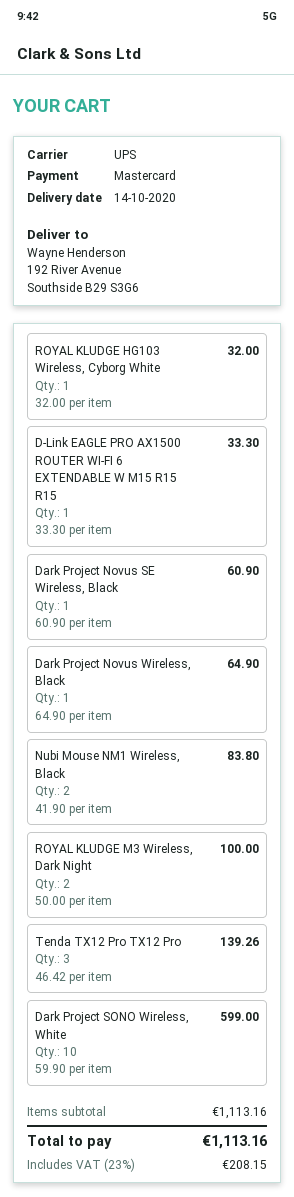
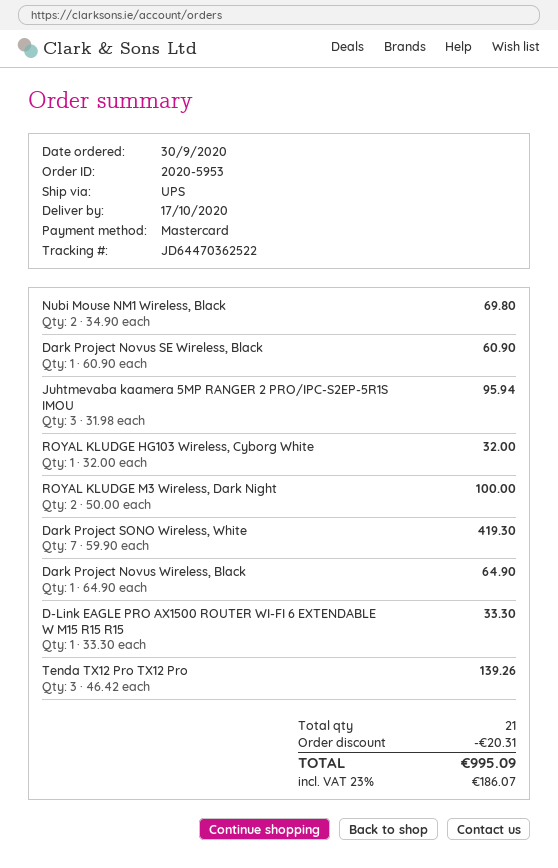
delivery date: 2020-10-14 -> 2020-10-17
Nubi Mouse NM1 Wireless, Black: 2 x 41.90 = 83.80 -> 2 x 34.90 = 69.80
Dark Project SONO Wireless, White: 10 x 59.90 = 599.00 -> 7 x 59.90 = 419.30
Juhtmevaba kaamera 5MP RANGER 2 PRO/IPC-S2EP-5R1S IMOU: none -> 3 x 31.98 = 95.94
discount: none -> 20.31
tax: 23% = 208.15 -> 23% = 186.07
total: 1113.16 -> 995.09

